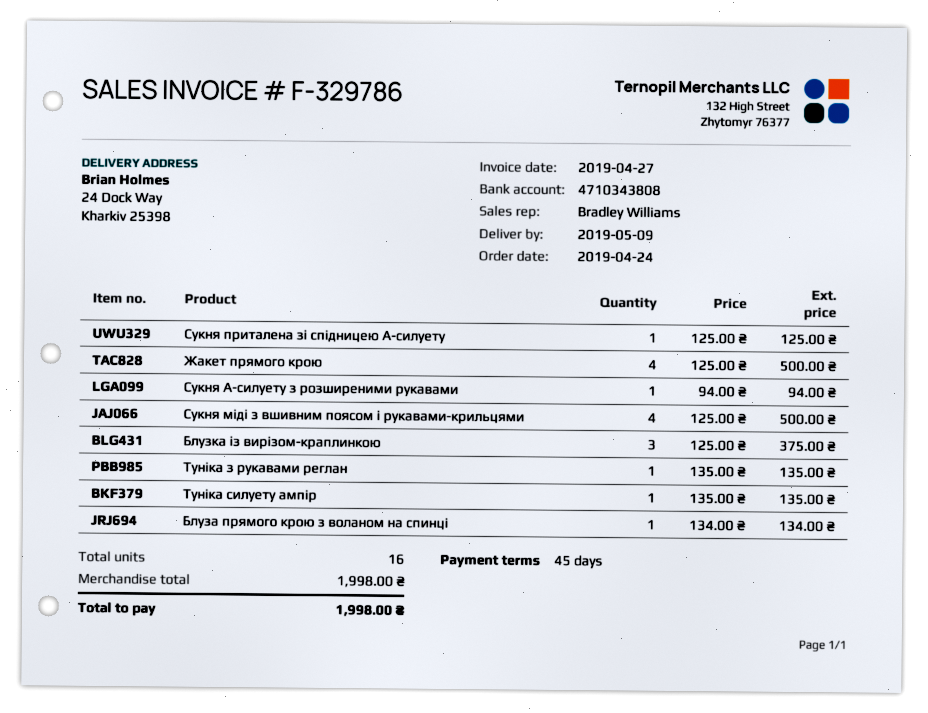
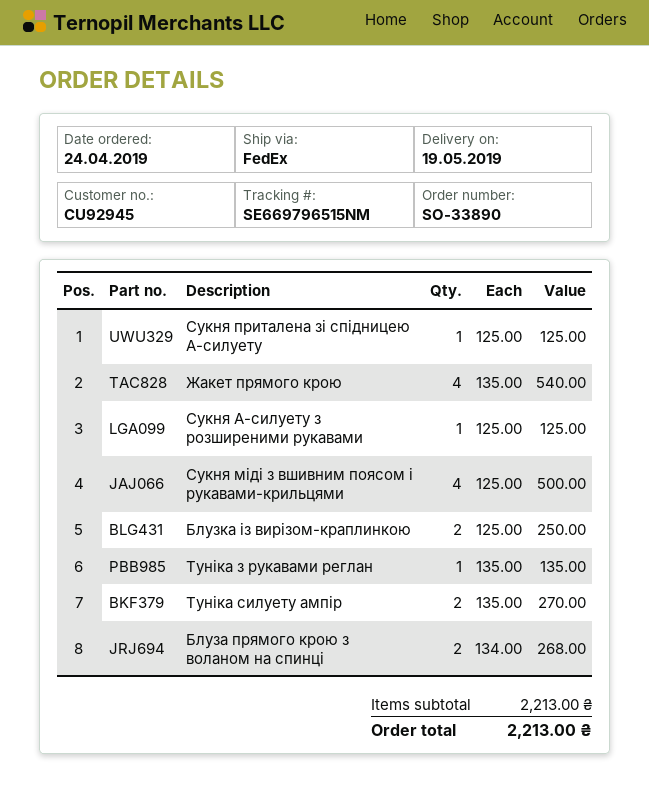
delivery date: 2019-05-09 -> 2019-05-19
Жакет прямого крою: 4 x 125.00 = 500.00 -> 4 x 135.00 = 540.00
Сукня А-силуету з розширеними рукавами: 1 x 94.00 = 94.00 -> 1 x 125.00 = 125.00
Блузка із вирізом-краплинкою: 3 x 125.00 = 375.00 -> 2 x 125.00 = 250.00
Туніка силуету ампір: 1 x 135.00 = 135.00 -> 2 x 135.00 = 270.00
Блуза прямого крою з воланом на спинці: 1 x 134.00 = 134.00 -> 2 x 134.00 = 268.00
subtotal: 1998.00 -> 2213.00
total: 1998.00 -> 2213.00

